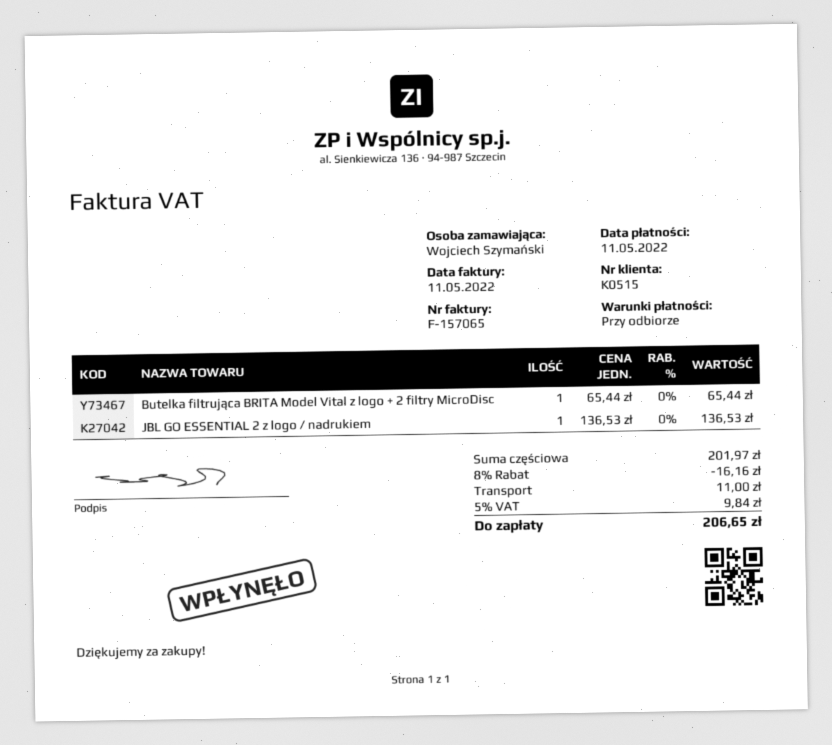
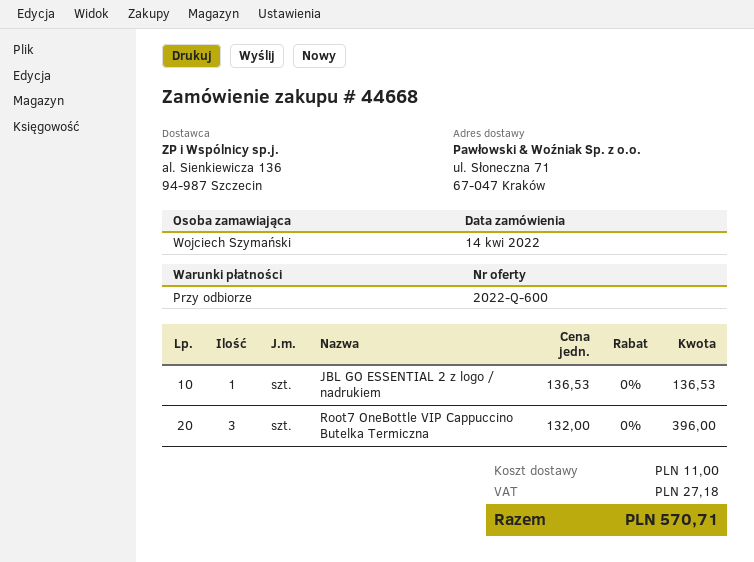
Butelka filtrująca BRITA Model Vital z logo + 2 filtry MicroDisc: 1 x 65.44 = 65.44 -> none
Root7 OneBottle VIP Cappuccino Butelka Termiczna: none -> 3 x 132.00 = 396.00
discount: 8% = 16.16 -> none
tax: 9.84 -> 27.18
total: 206.65 -> 570.71

